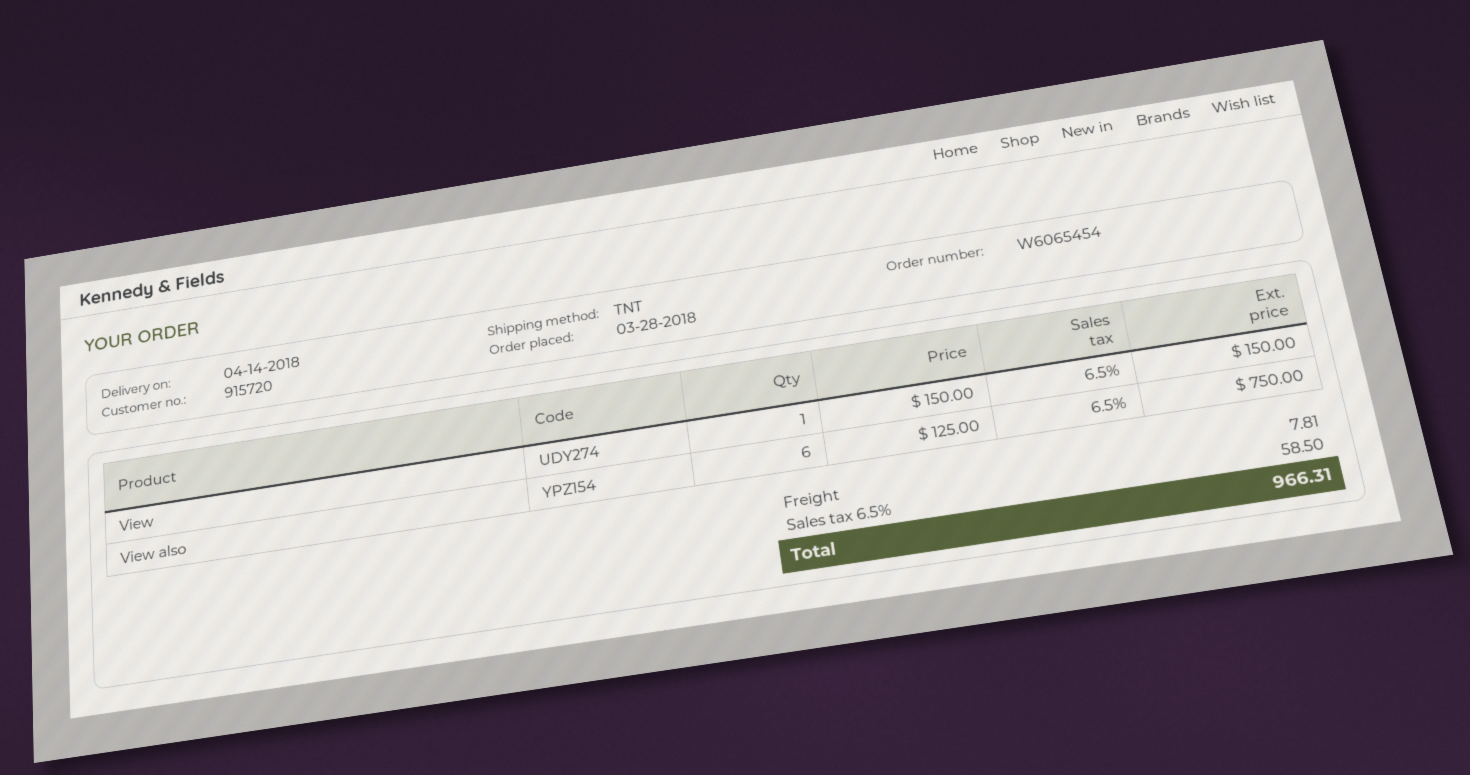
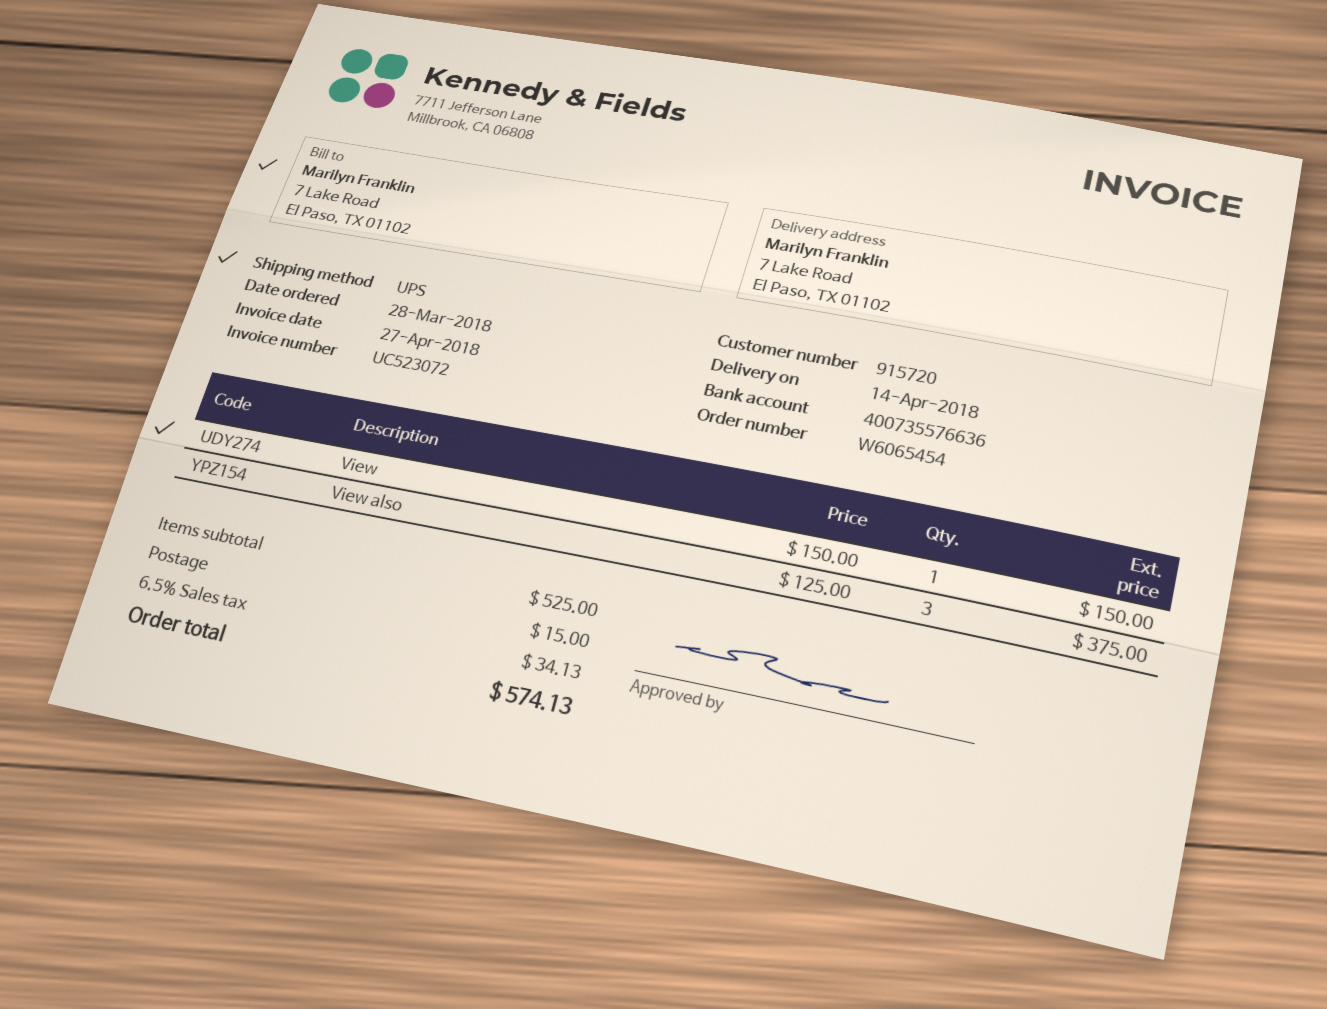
shipping method: TNT -> UPS
View also: 6 x 125.00 = 750.00 -> 3 x 125.00 = 375.00
shipping: 7.81 -> 15.00
tax: 6.5% = 58.50 -> 6.5% = 34.13
total: 966.31 -> 574.13

